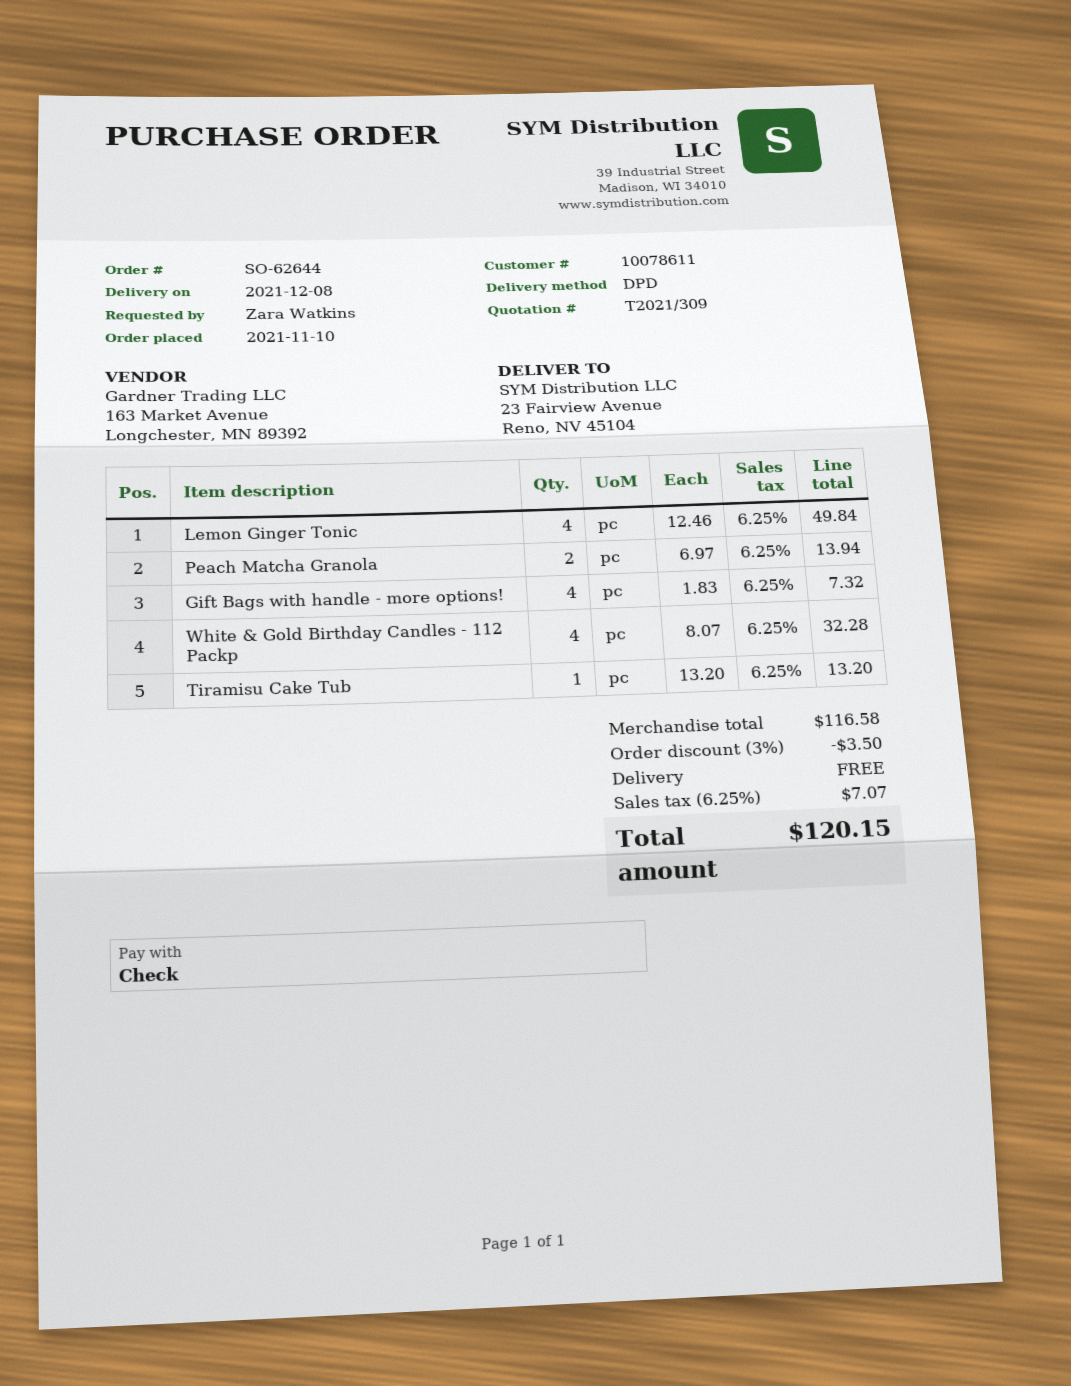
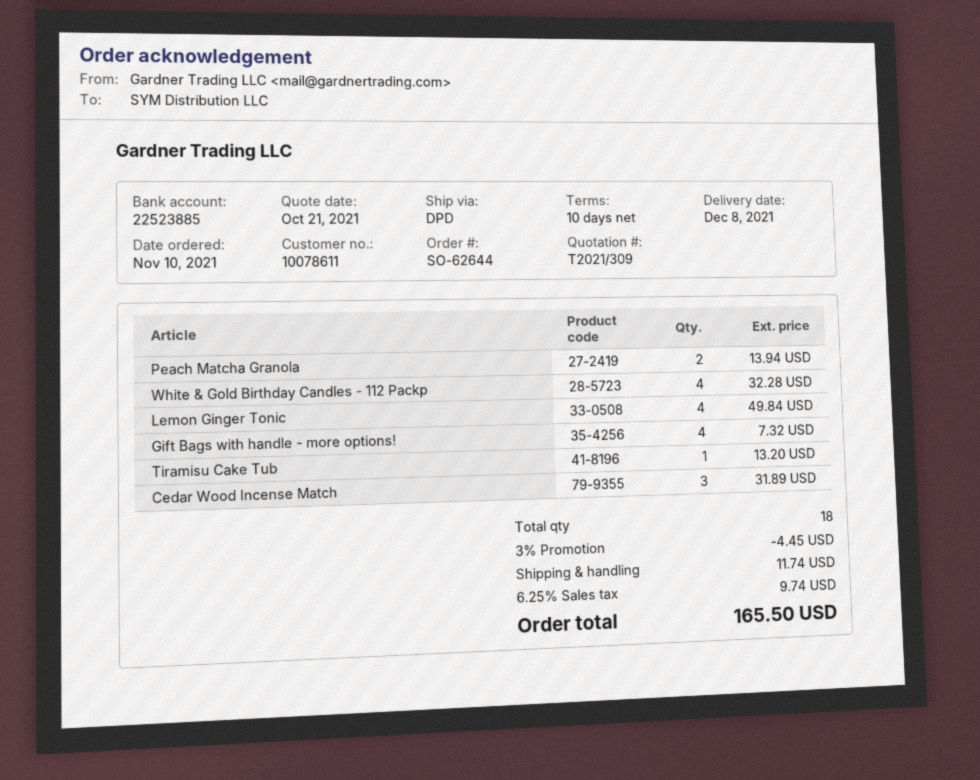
Cedar Wood Incense Match: none -> 3 for 31.89
discount: 3% = 3.50 -> 3% = 4.45
shipping: 0.00 -> 11.74
tax: 6.25% = 7.07 -> 6.25% = 9.74
total: 120.15 -> 165.50

